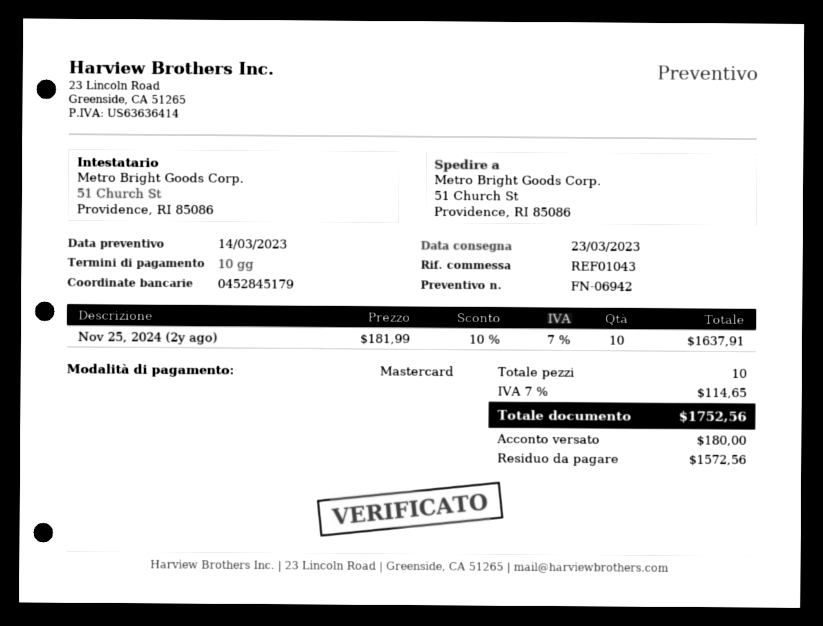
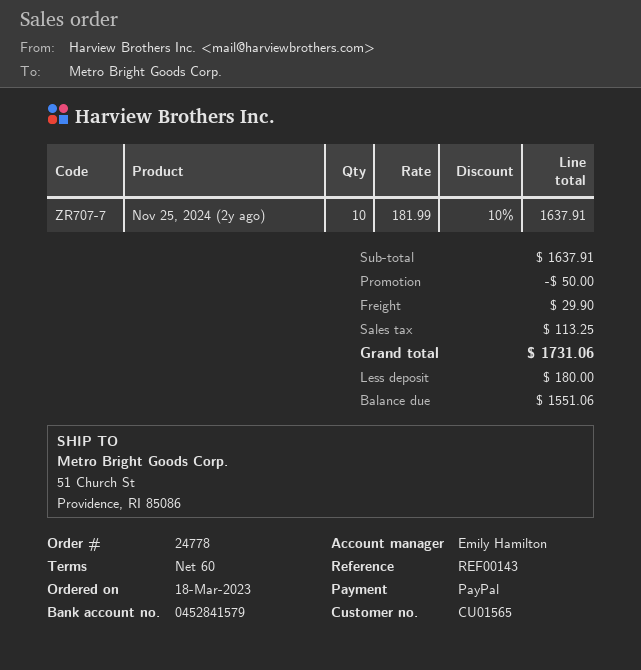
payment terms: 10 days -> 60 days
reference: REF01043 -> REF00143
payment method: Mastercard -> PayPal
bank account: 0452845179 -> 0452841579
discount: none -> 50.00
shipping: none -> 29.90
tax: 114.65 -> 113.25
total: 1752.56 -> 1731.06
balance: 1572.56 -> 1551.06

